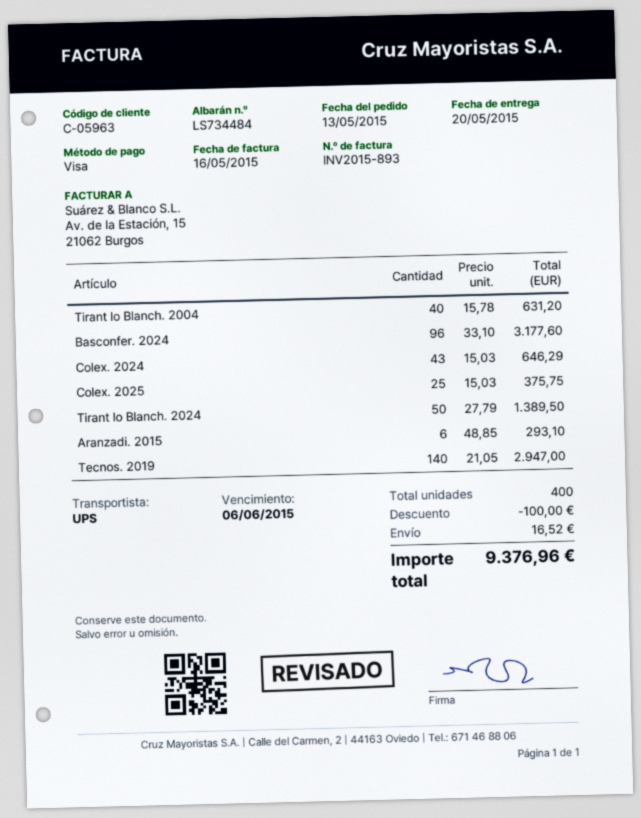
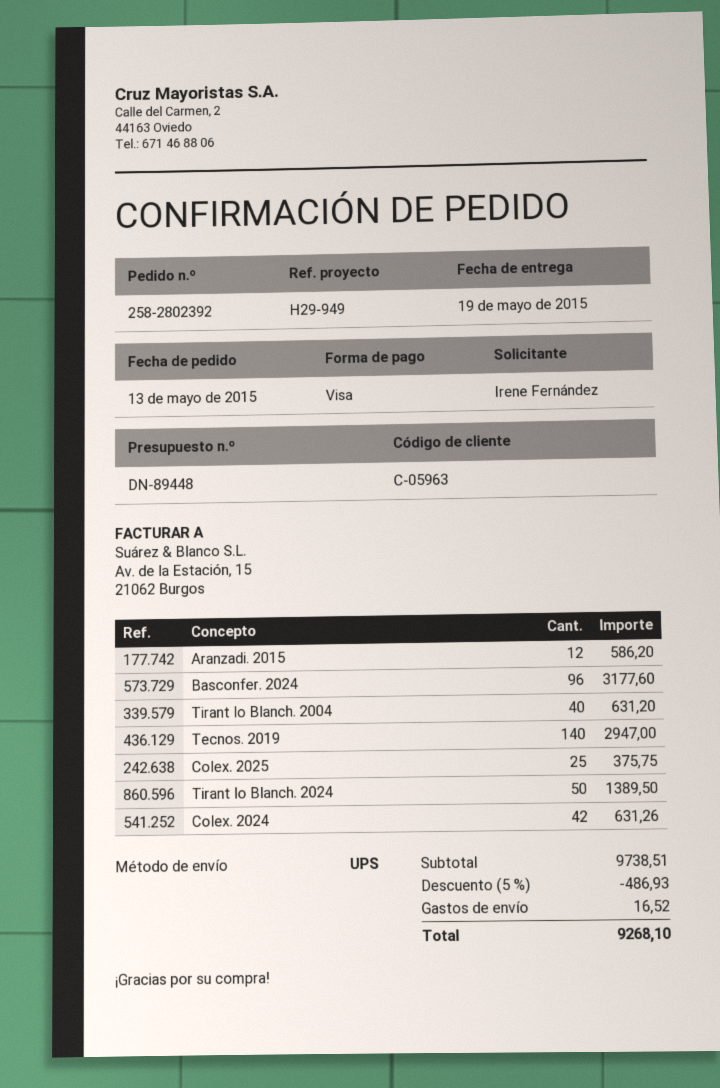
delivery date: 2015-05-20 -> 2015-05-19
Colex. 2024: 43 for 646.29 -> 42 for 631.26
Aranzadi. 2015: 6 for 293.10 -> 12 for 586.20
discount: 100.00 -> 486.93
total: 9376.96 -> 9268.10

